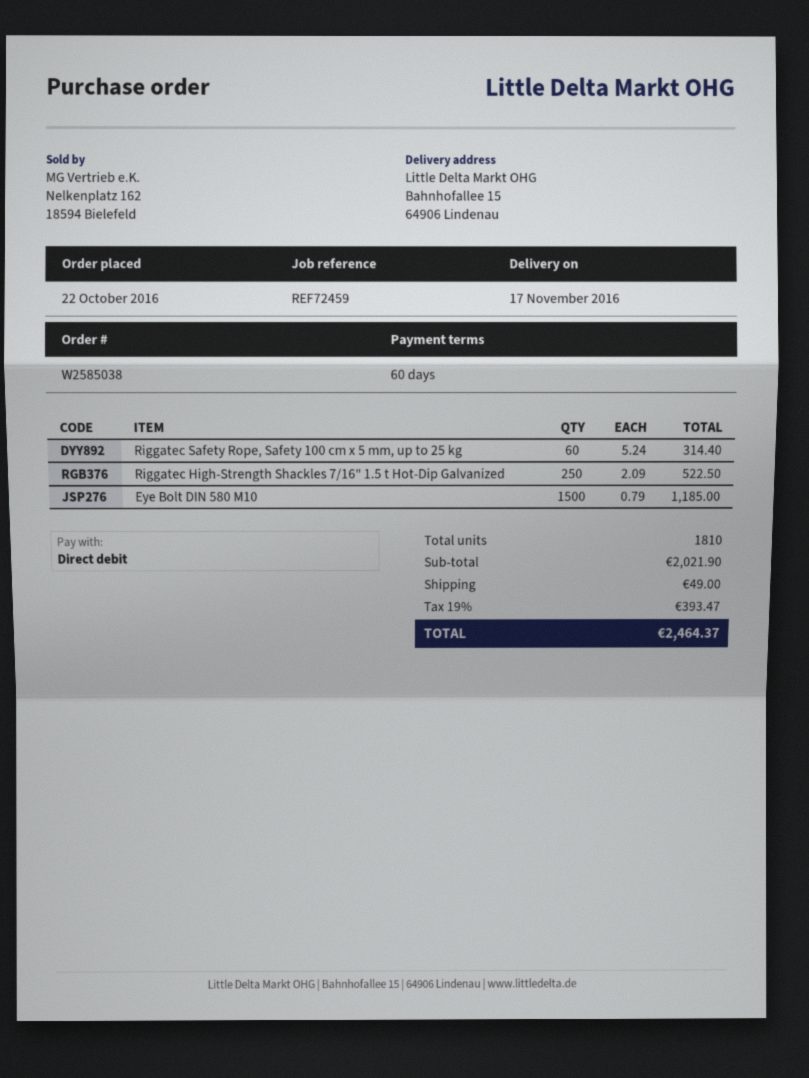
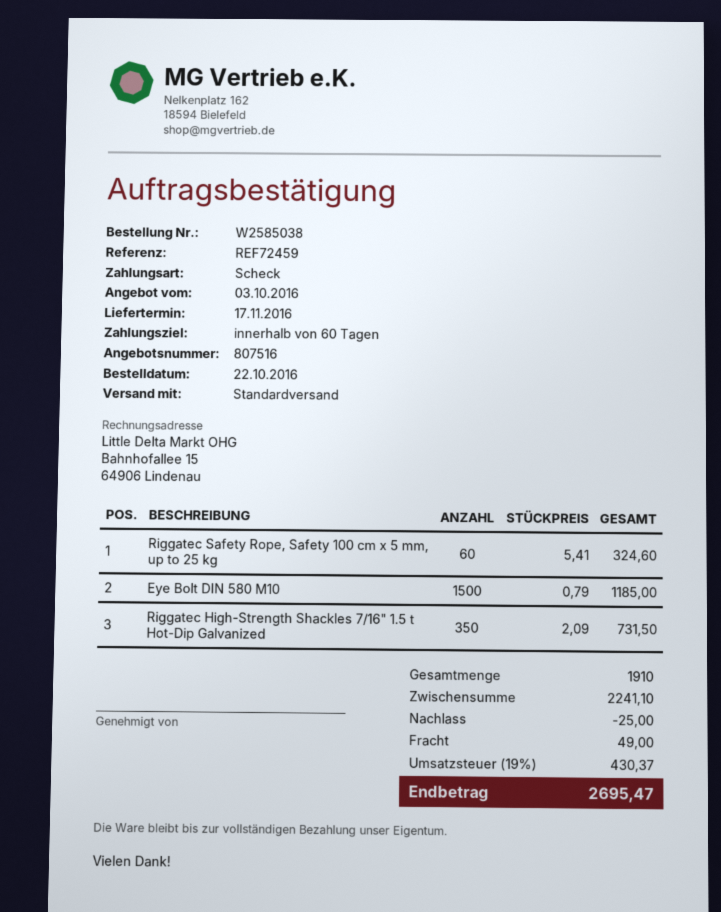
payment method: direct debit -> cheque
Riggatec Safety Rope, Safety 100 cm x 5 mm, up to 25 kg: 60 x 5.24 = 314.40 -> 60 x 5.41 = 324.60
Riggatec High-Strength Shackles 7/16" 1.5 t Hot-Dip Galvanized: 250 x 2.09 = 522.50 -> 350 x 2.09 = 731.50
total quantity: 1810 -> 1910
subtotal: 2021.90 -> 2241.10
discount: none -> 25.00
tax: 19% = 393.47 -> 19% = 430.37
total: 2464.37 -> 2695.47

